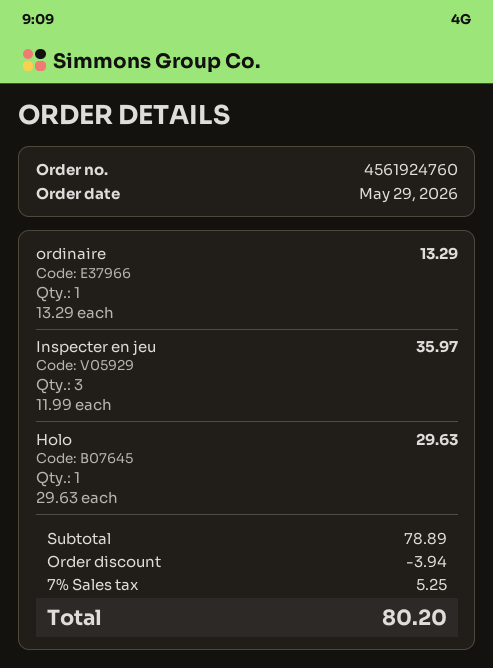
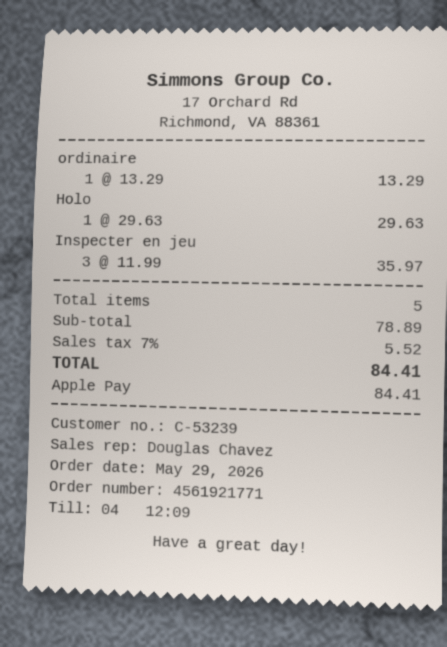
order number: 4561924760 -> 4561921771
discount: 3.94 -> none
tax: 7% = 5.25 -> 7% = 5.52
total: 80.20 -> 84.41

